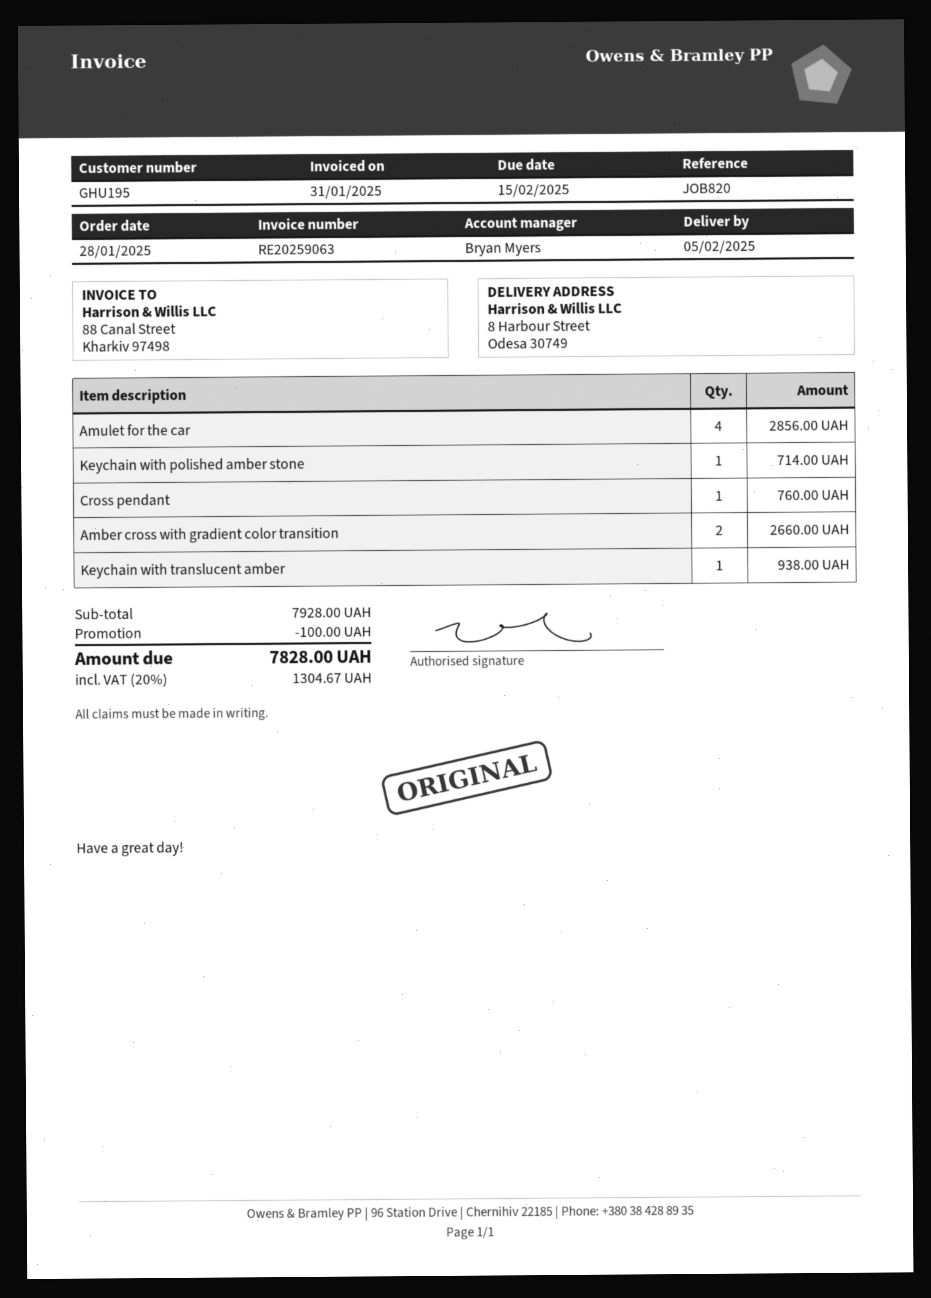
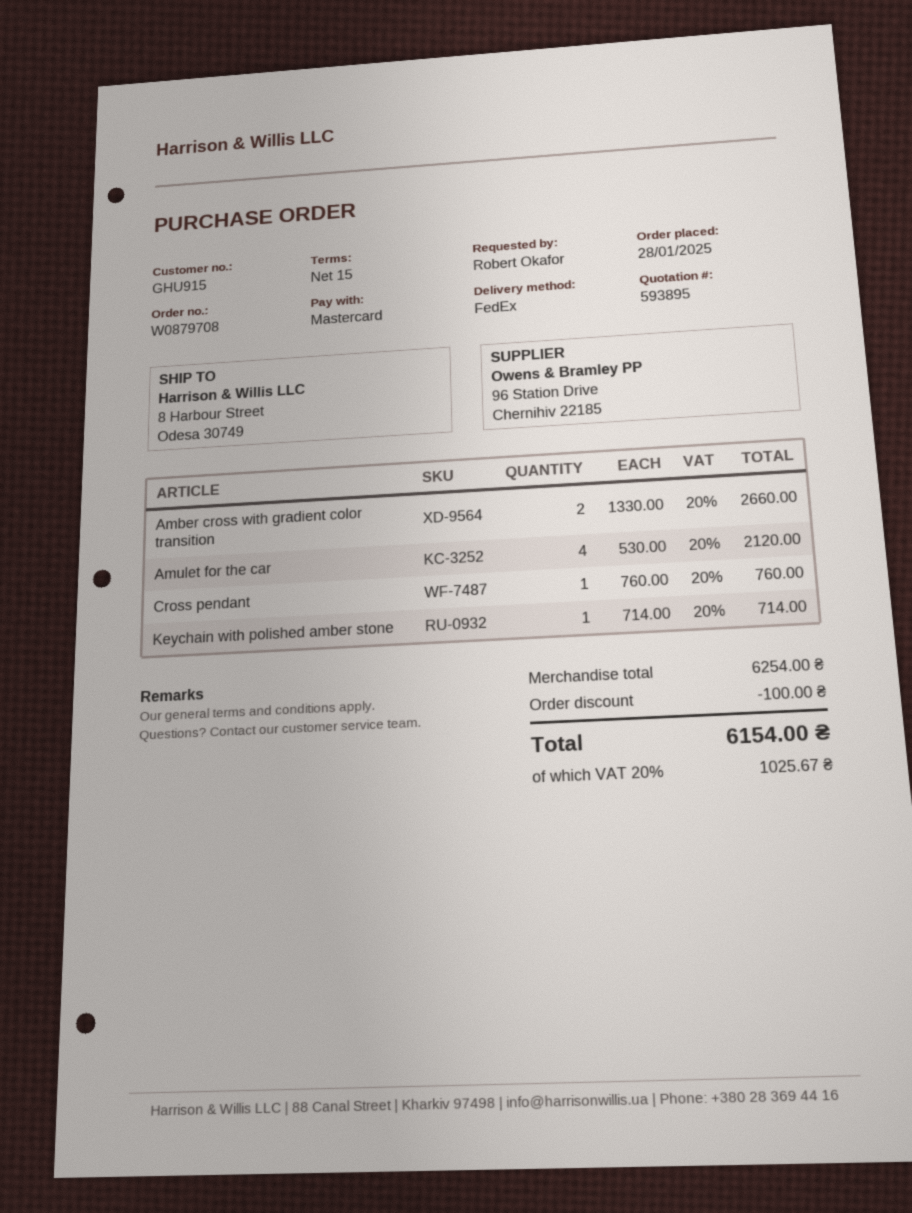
customer number: GHU195 -> GHU915
Amulet for the car: 4 for 2856.00 -> 4 for 2120.00
Keychain with translucent amber: 1 for 938.00 -> none
subtotal: 7928.00 -> 6254.00
tax: 20% = 1304.67 -> 20% = 1025.67
total: 7828.00 -> 6154.00

